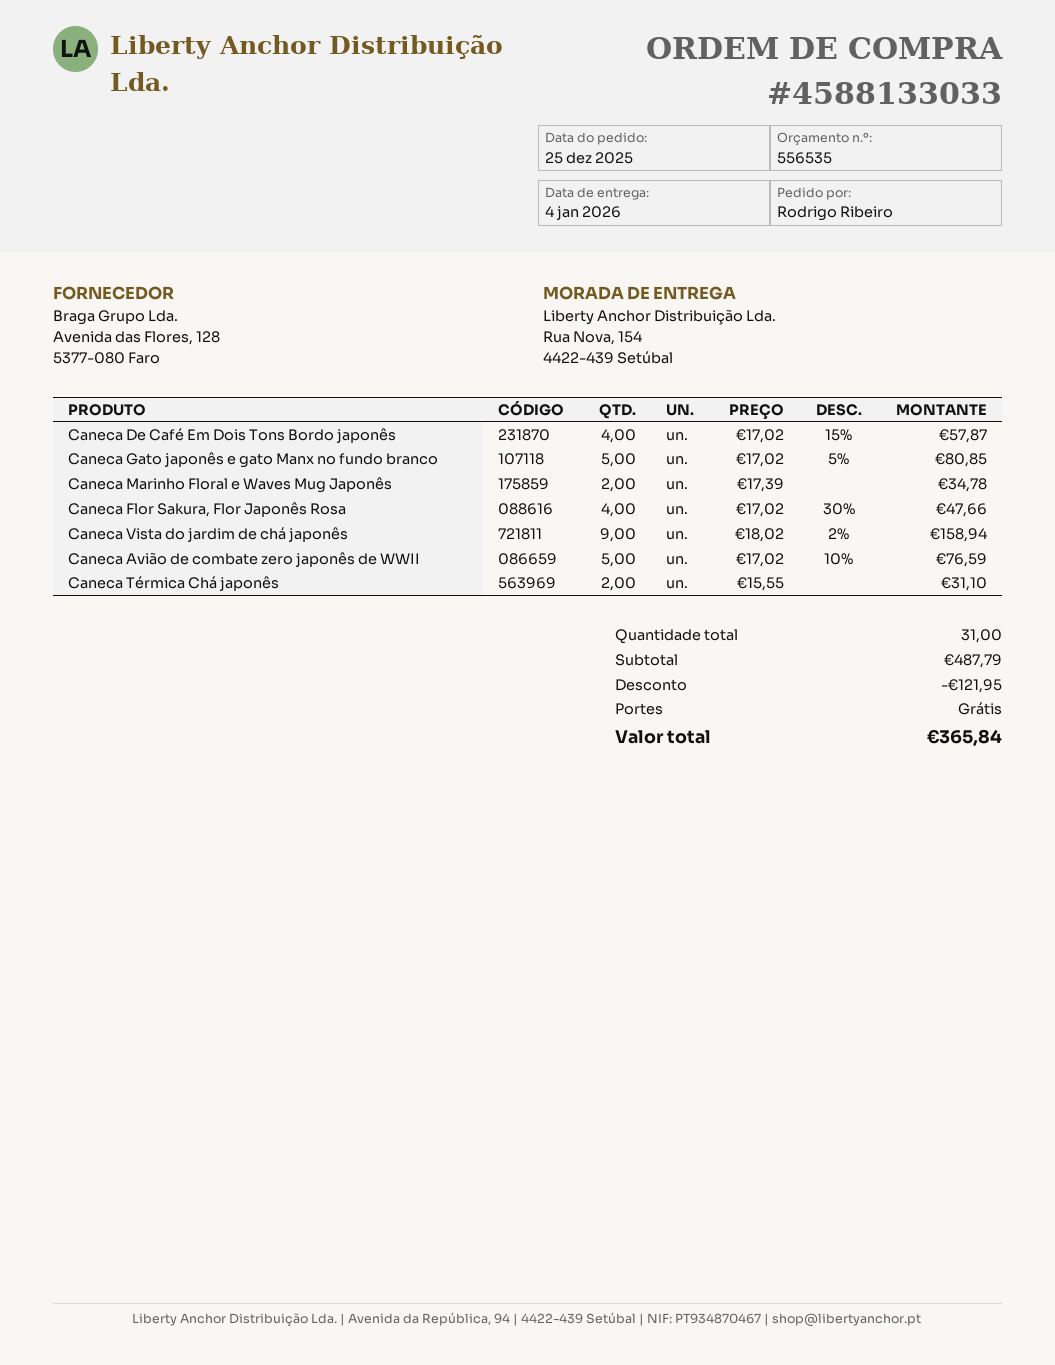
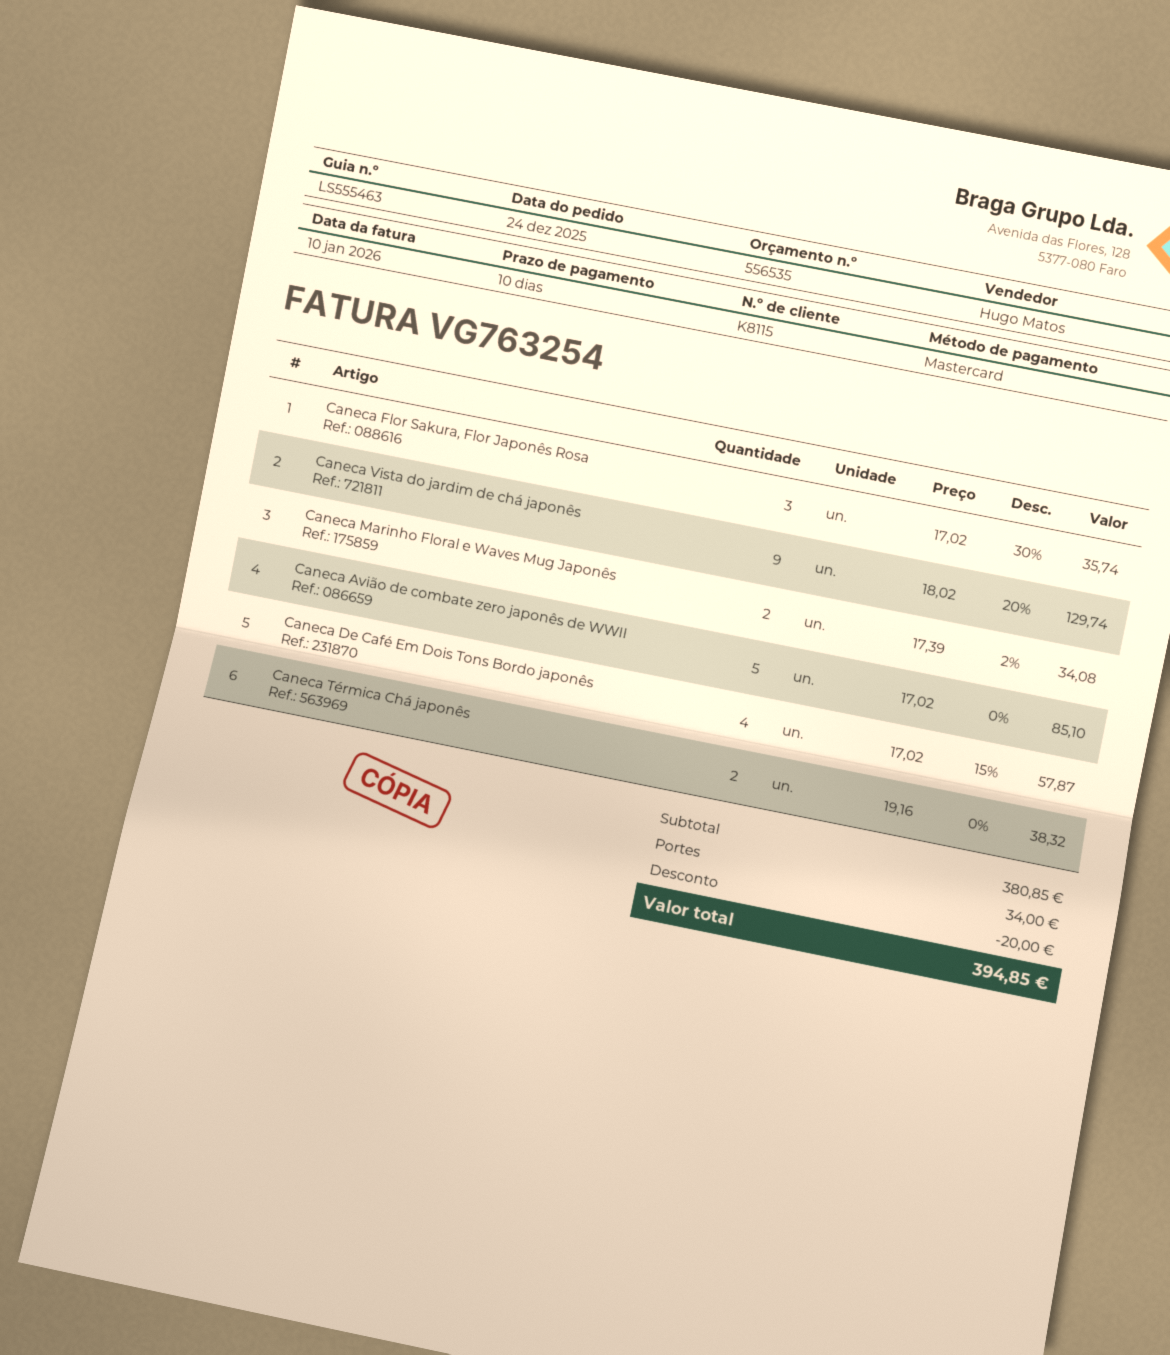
order date: 2025-12-25 -> 2025-12-24
Caneca Gato japonês e gato Manx no fundo branco: 5 x 17.02 - 5% = 80.85 -> none
Caneca Marinho Floral e Waves Mug Japonês: 2 x 17.39 = 34.78 -> 2 x 17.39 - 2% = 34.08
Caneca Flor Sakura, Flor Japonês Rosa: 4 x 17.02 - 30% = 47.66 -> 3 x 17.02 - 30% = 35.74
Caneca Vista do jardim de chá japonês: 9 x 18.02 - 2% = 158.94 -> 9 x 18.02 - 20% = 129.74
Caneca Avião de combate zero japonês de WWII: 5 x 17.02 - 10% = 76.59 -> 5 x 17.02 = 85.10
Caneca Térmica Chá japonês: 2 x 15.55 = 31.10 -> 2 x 19.16 = 38.32
subtotal: 487.79 -> 380.85
discount: 121.95 -> 20.00
shipping: 0.00 -> 34.00
total: 365.84 -> 394.85

